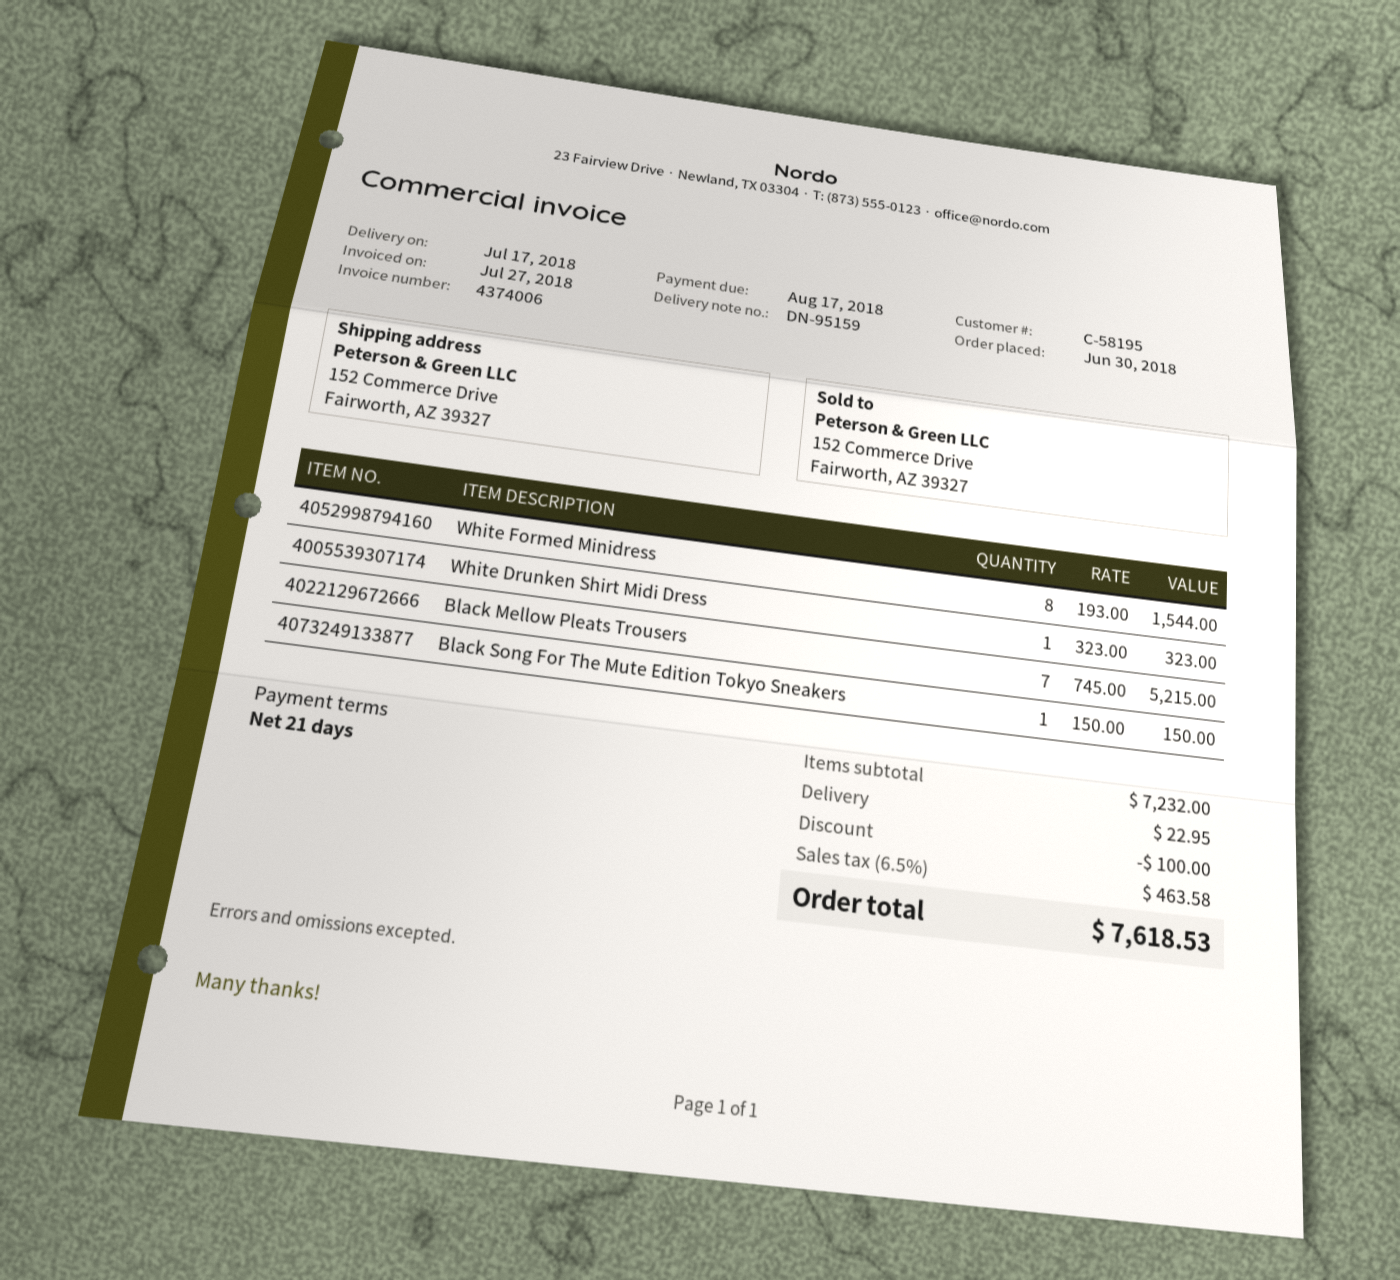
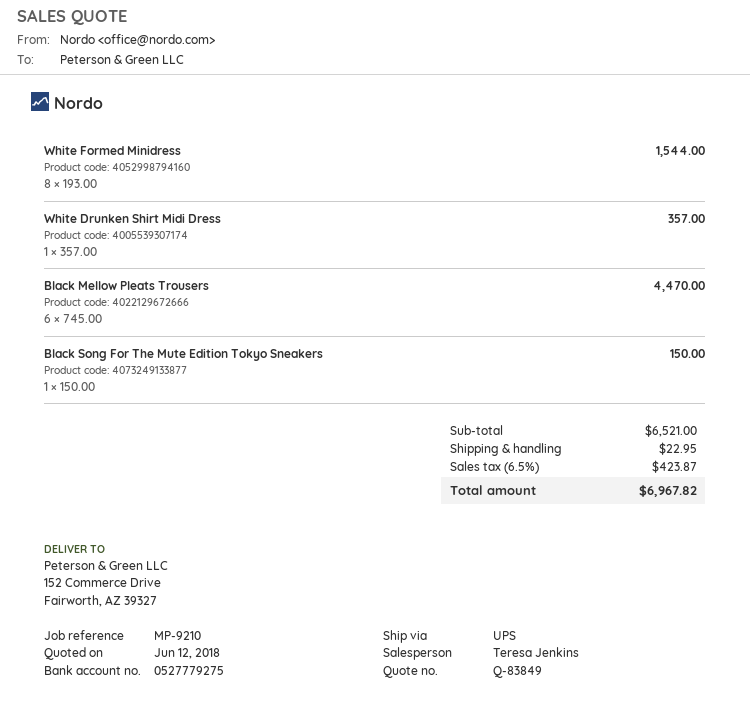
White Drunken Shirt Midi Dress: 1 x 323.00 = 323.00 -> 1 x 357.00 = 357.00
Black Mellow Pleats Trousers: 7 x 745.00 = 5215.00 -> 6 x 745.00 = 4470.00
subtotal: 7232.00 -> 6521.00
discount: 100.00 -> none
tax: 6.5% = 463.58 -> 6.5% = 423.87
total: 7618.53 -> 6967.82

